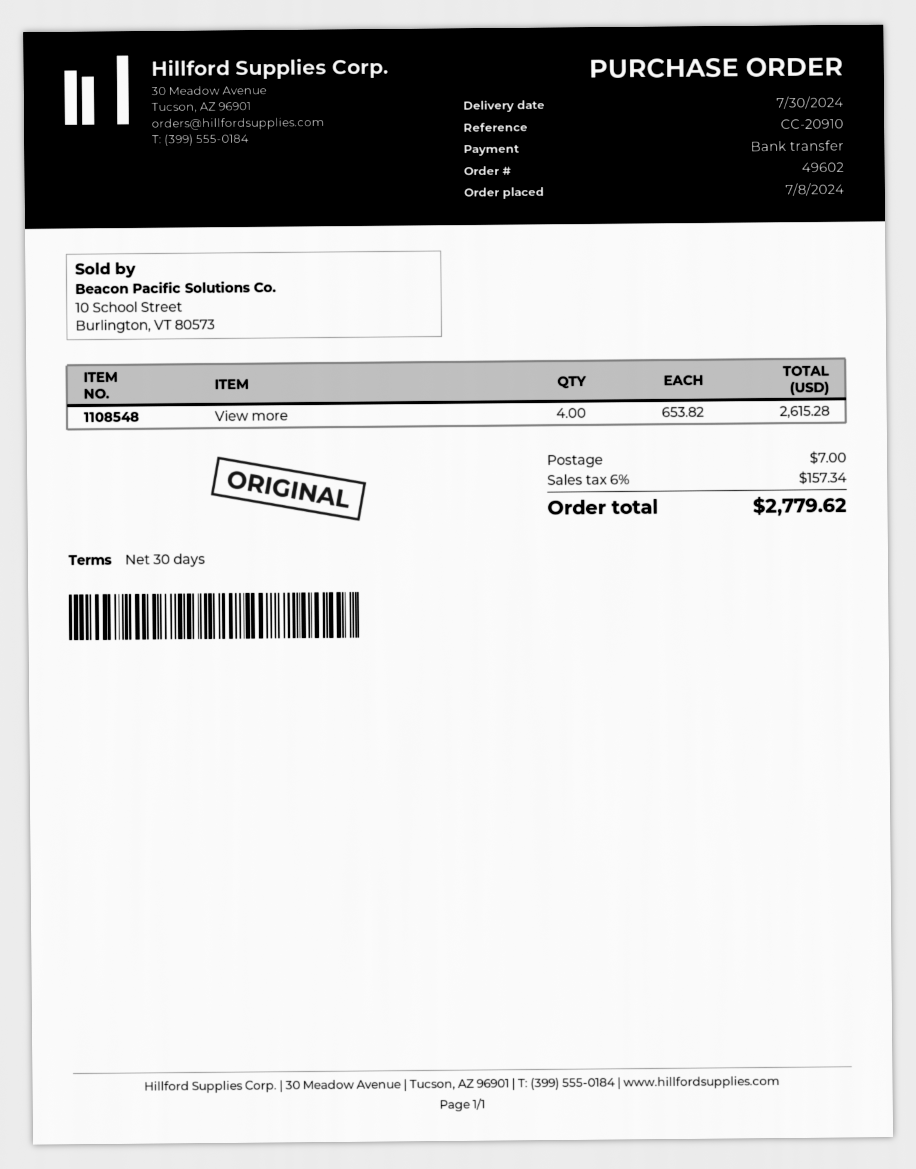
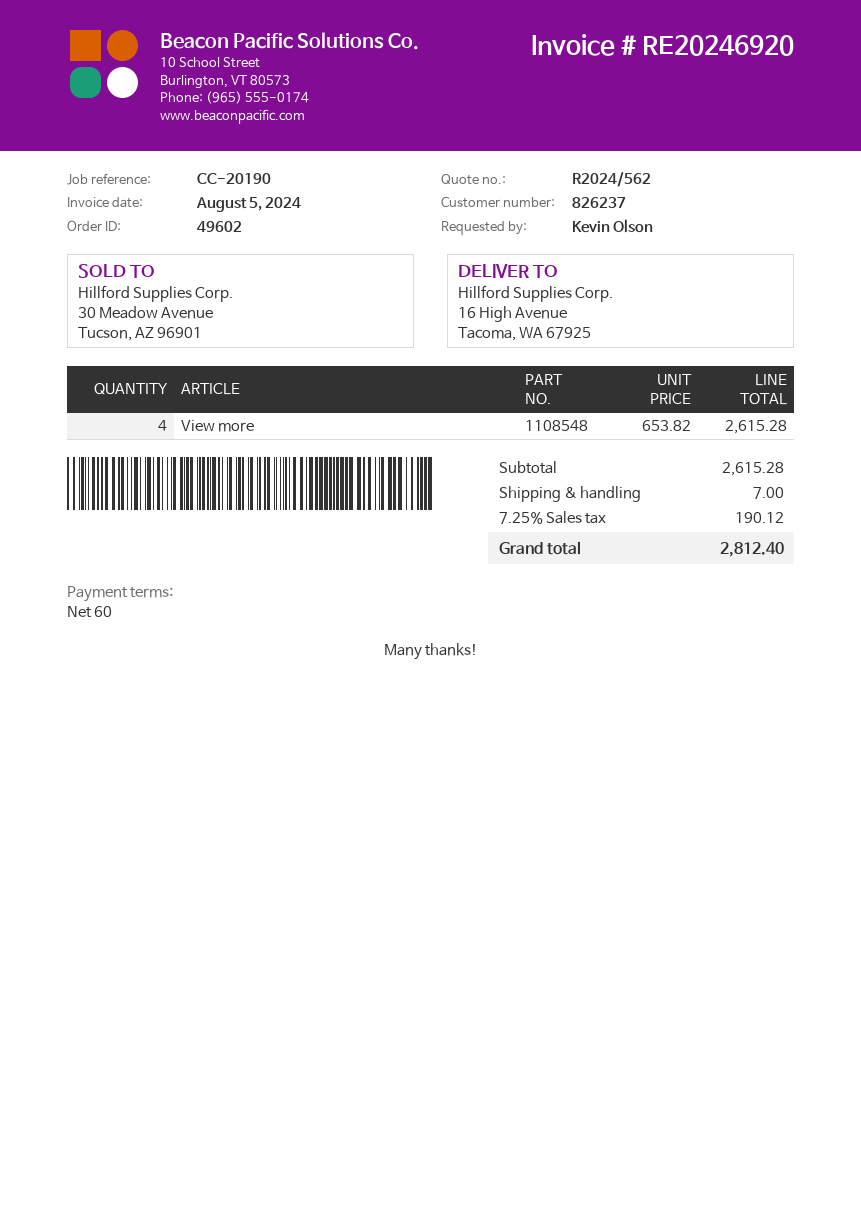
payment terms: 30 days -> 60 days
reference: CC-20910 -> CC-20190
tax: 6% = 157.34 -> 7.25% = 190.12
total: 2779.62 -> 2812.40

